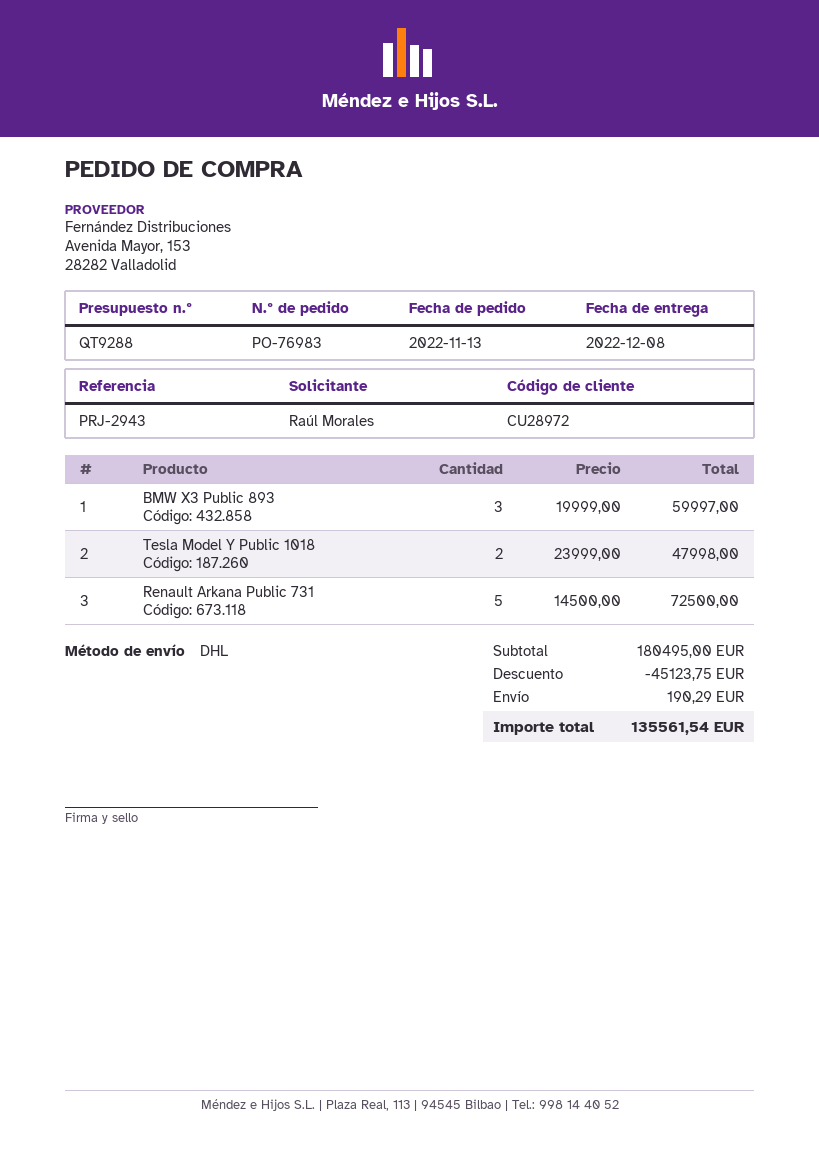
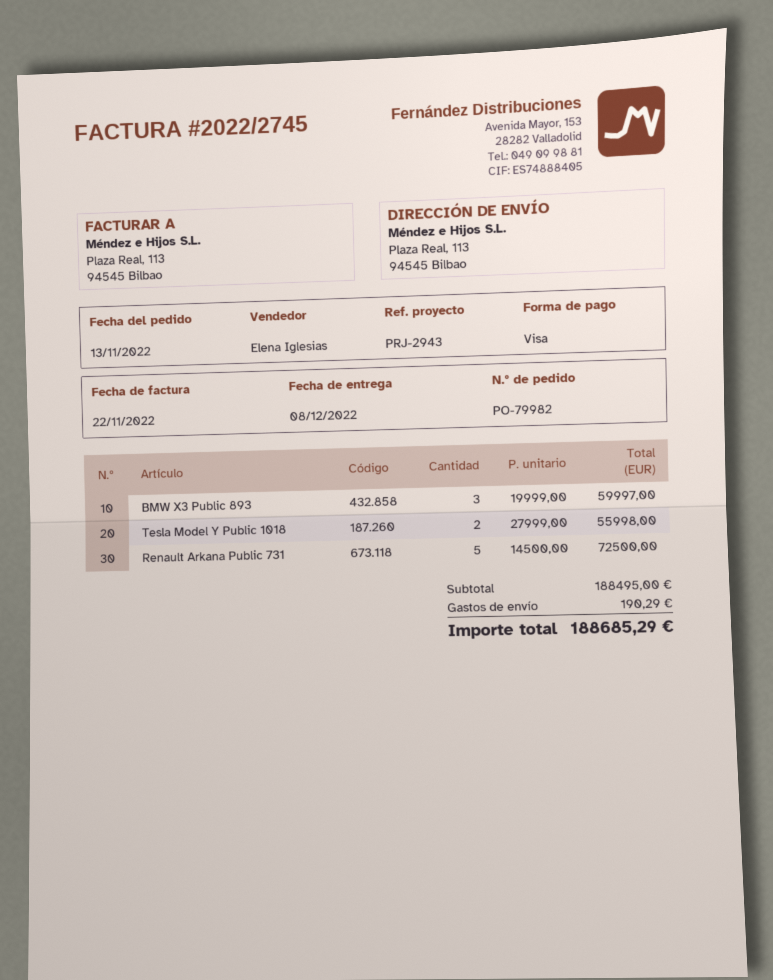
order number: PO-76983 -> PO-79982
Tesla Model Y Public 1018: 2 x 23999.00 = 47998.00 -> 2 x 27999.00 = 55998.00
subtotal: 180495.00 -> 188495.00
discount: 45123.75 -> none
total: 135561.54 -> 188685.29

